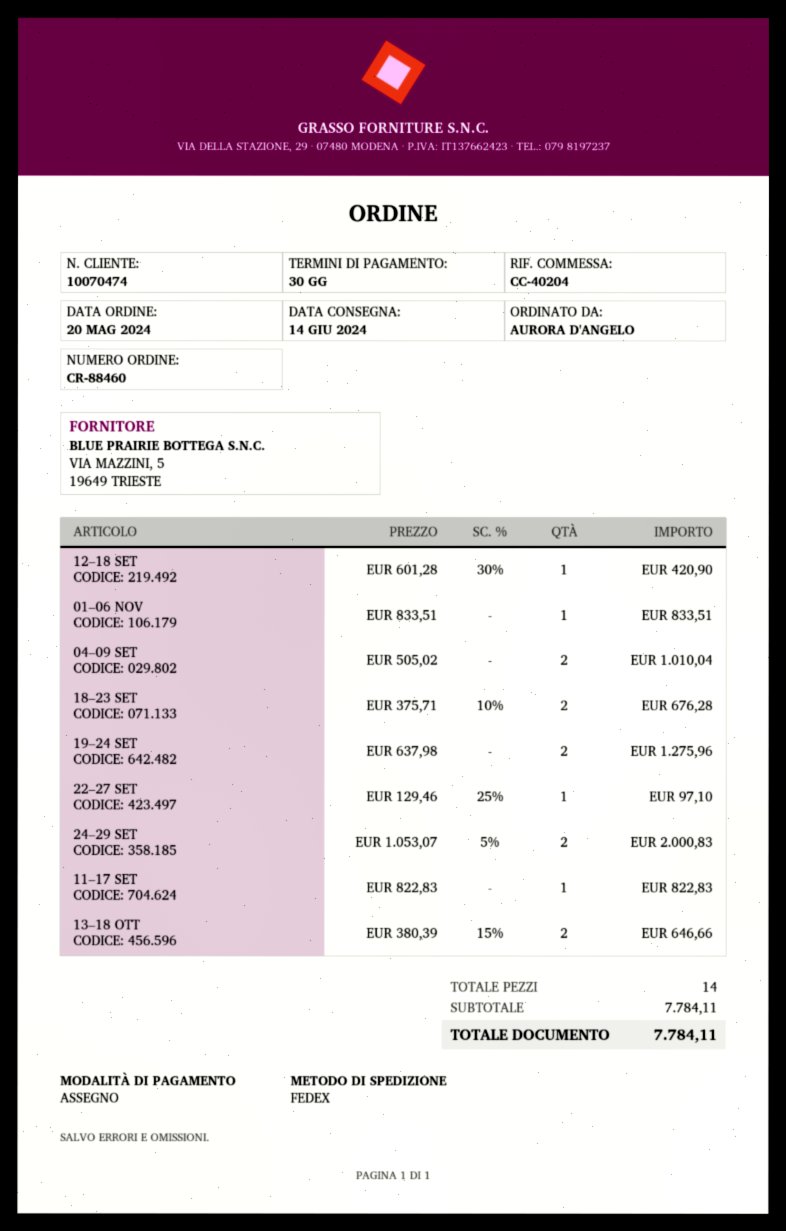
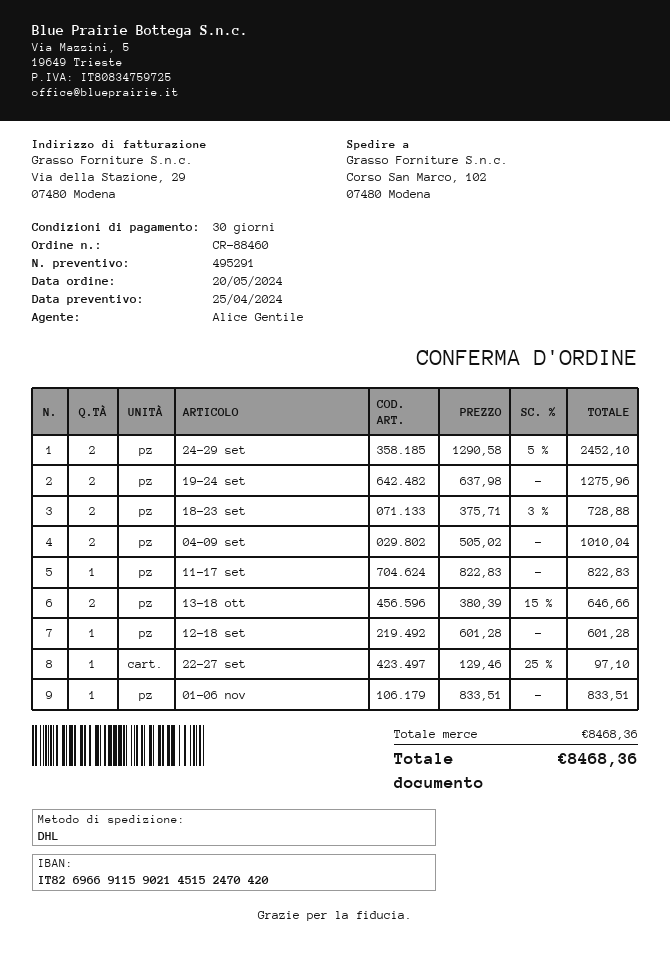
shipping method: FedEx -> DHL
12–18 SET: 1 x 601.28 - 30% = 420.90 -> 1 x 601.28 = 601.28
18–23 SET: 2 x 375.71 - 10% = 676.28 -> 2 x 375.71 - 3% = 728.88
24–29 SET: 2 x 1053.07 - 5% = 2000.83 -> 2 x 1290.58 - 5% = 2452.10
subtotal: 7784.11 -> 8468.36
total: 7784.11 -> 8468.36

